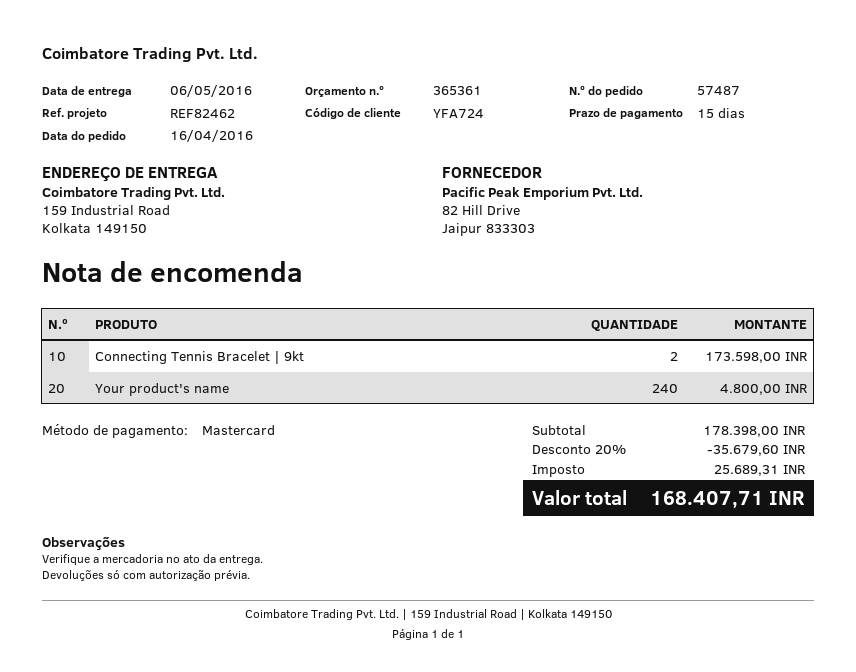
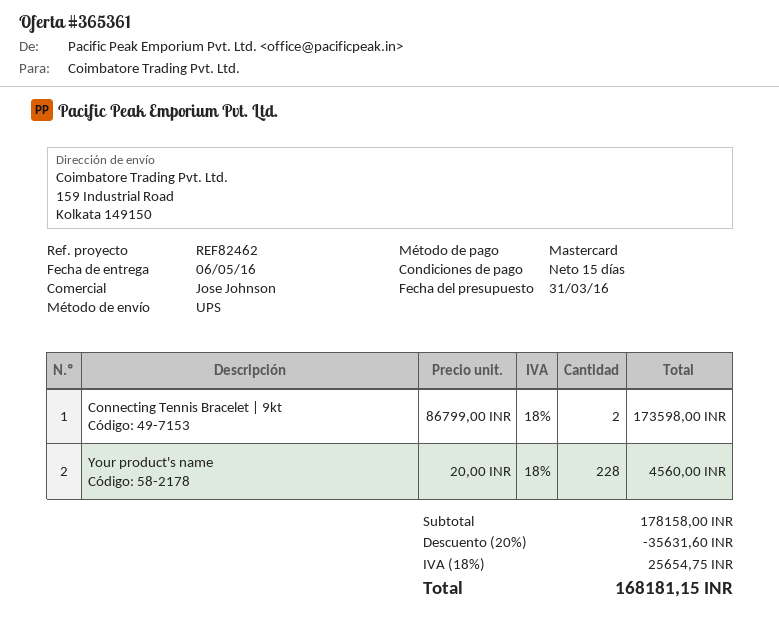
Your product's name: 240 for 4800.00 -> 228 for 4560.00
subtotal: 178398.00 -> 178158.00
discount: 20% = 35679.60 -> 20% = 35631.60
tax: 25689.31 -> 25654.75
total: 168407.71 -> 168181.15

